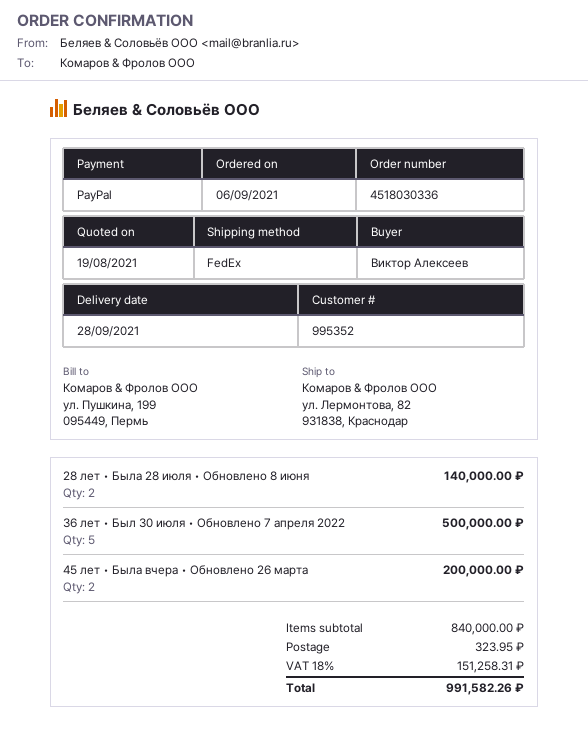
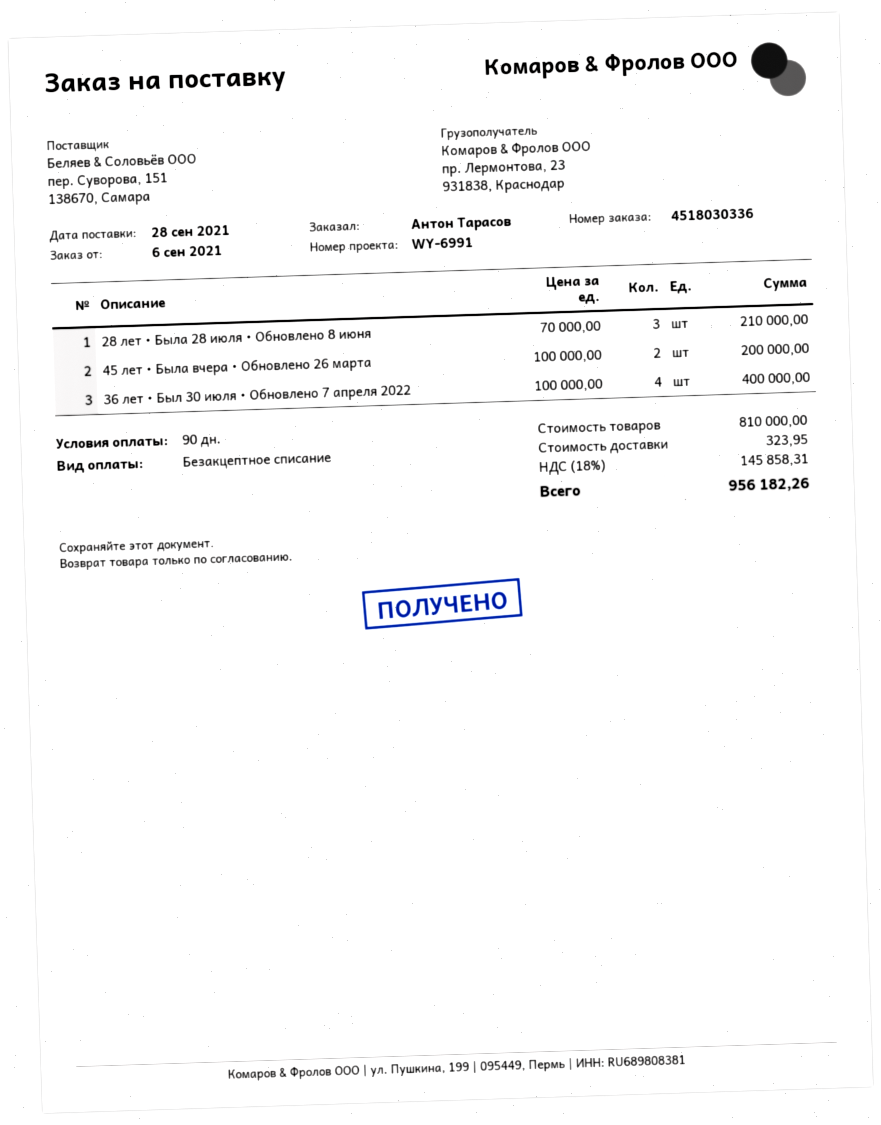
ordered by: Виктор Алексеев -> Антон Тарасов
payment method: PayPal -> direct debit
ship to: ул. Лермонтова, 82, 931838, Краснодар -> пр. Лермонтова, 23, 931838, Краснодар
28 лет • Была 28 июля • Обновлено 8 июня: 2 for 140000.00 -> 3 for 210000.00
36 лет • Был 30 июля • Обновлено 7 апреля 2022: 5 for 500000.00 -> 4 for 400000.00
subtotal: 840000.00 -> 810000.00
tax: 18% = 151258.31 -> 18% = 145858.31
total: 991582.26 -> 956182.26

